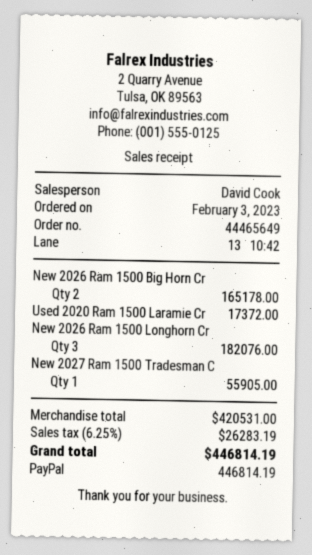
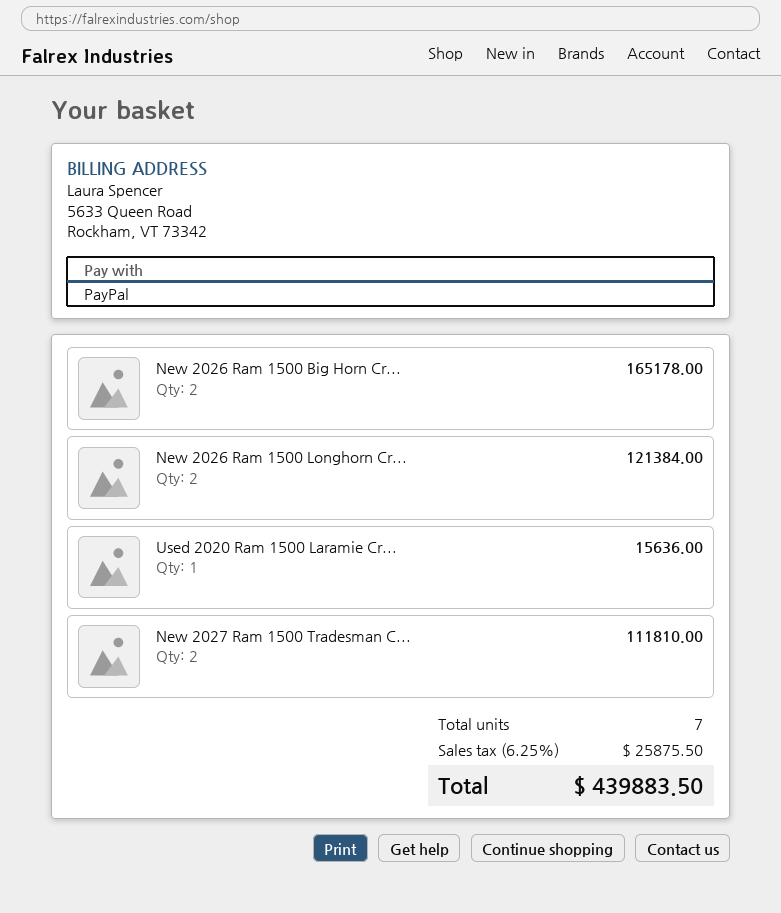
Used 2020 Ram 1500 Laramie Cr: 1 for 17372.00 -> 1 for 15636.00
New 2026 Ram 1500 Longhorn Cr: 3 for 182076.00 -> 2 for 121384.00
New 2027 Ram 1500 Tradesman C: 1 for 55905.00 -> 2 for 111810.00
tax: 6.25% = 26283.19 -> 6.25% = 25875.50
total: 446814.19 -> 439883.50

